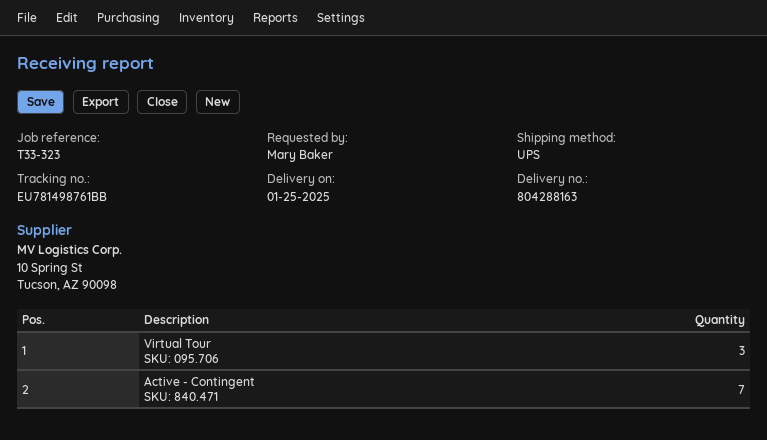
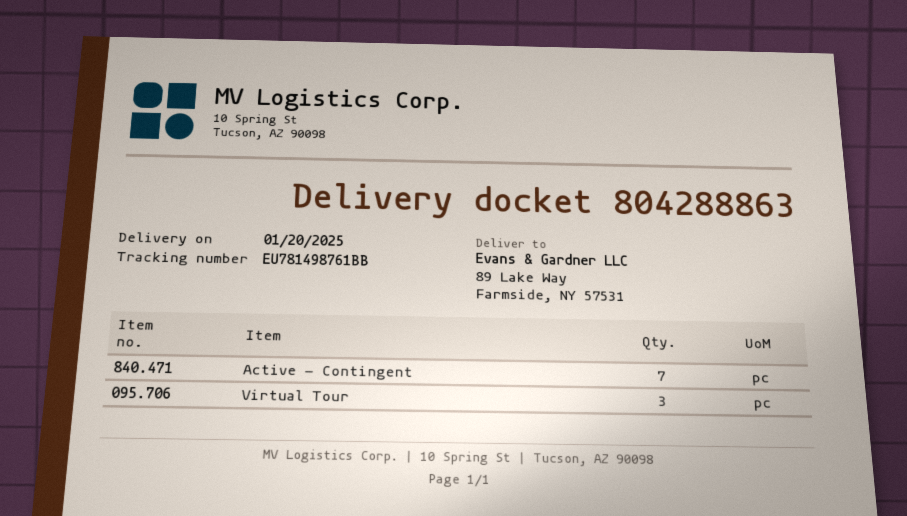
delivery note number: 804288163 -> 804288863
delivery date: 2025-01-25 -> 2025-01-20

